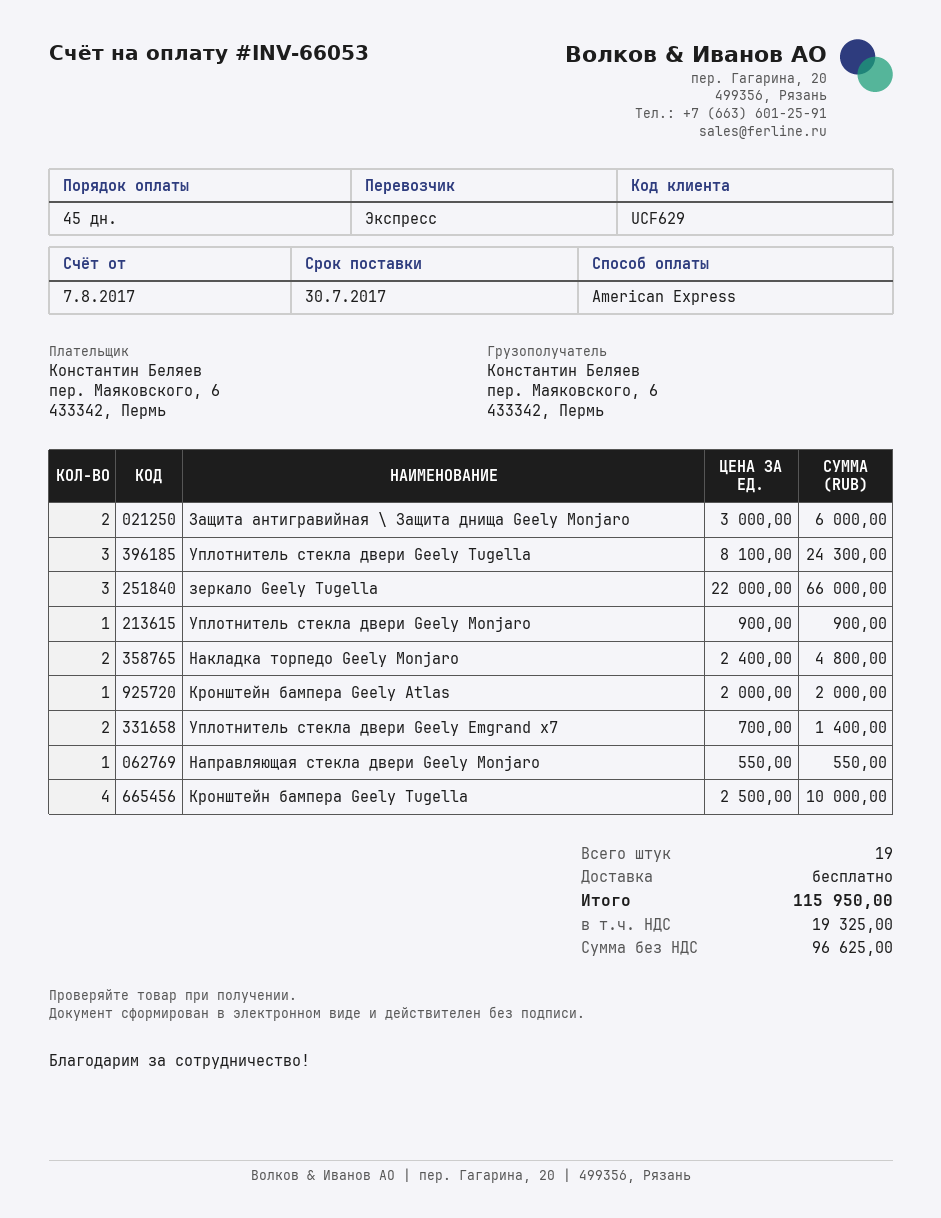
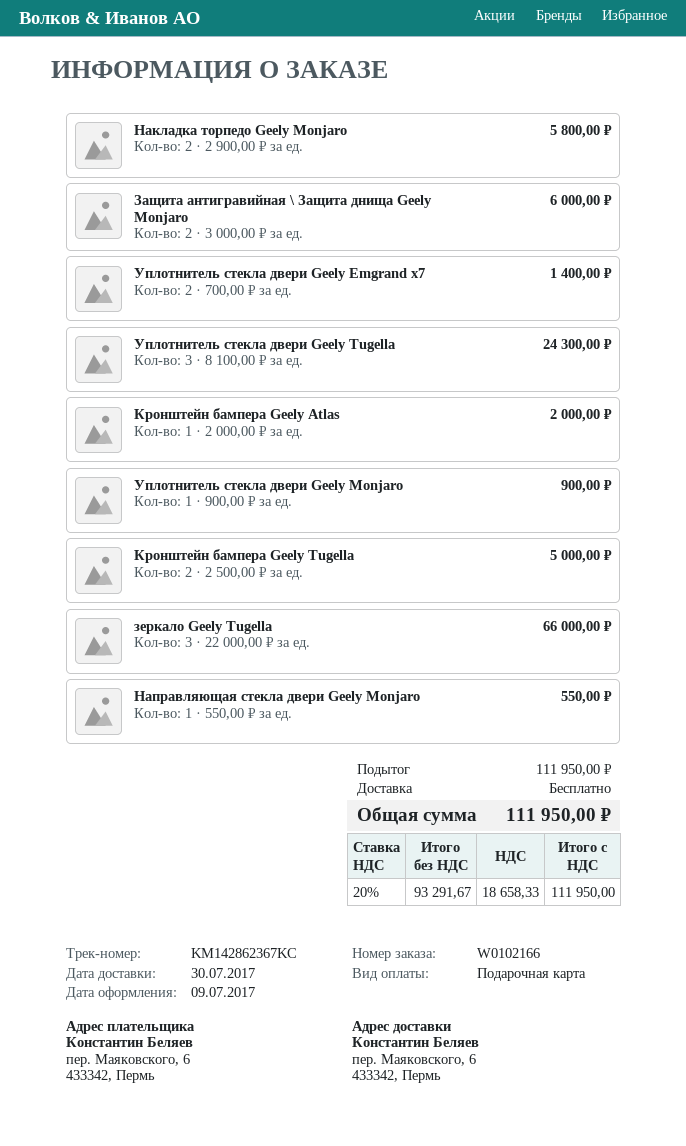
payment method: American Express -> gift card
Накладка торпедо Geely Monjaro: 2 x 2400.00 = 4800.00 -> 2 x 2900.00 = 5800.00
Кронштейн бампера Geely Tugella: 4 x 2500.00 = 10000.00 -> 2 x 2500.00 = 5000.00
net: 96625.00 -> 93291.67
tax: 19325.00 -> 18658.33
total: 115950.00 -> 111950.00

